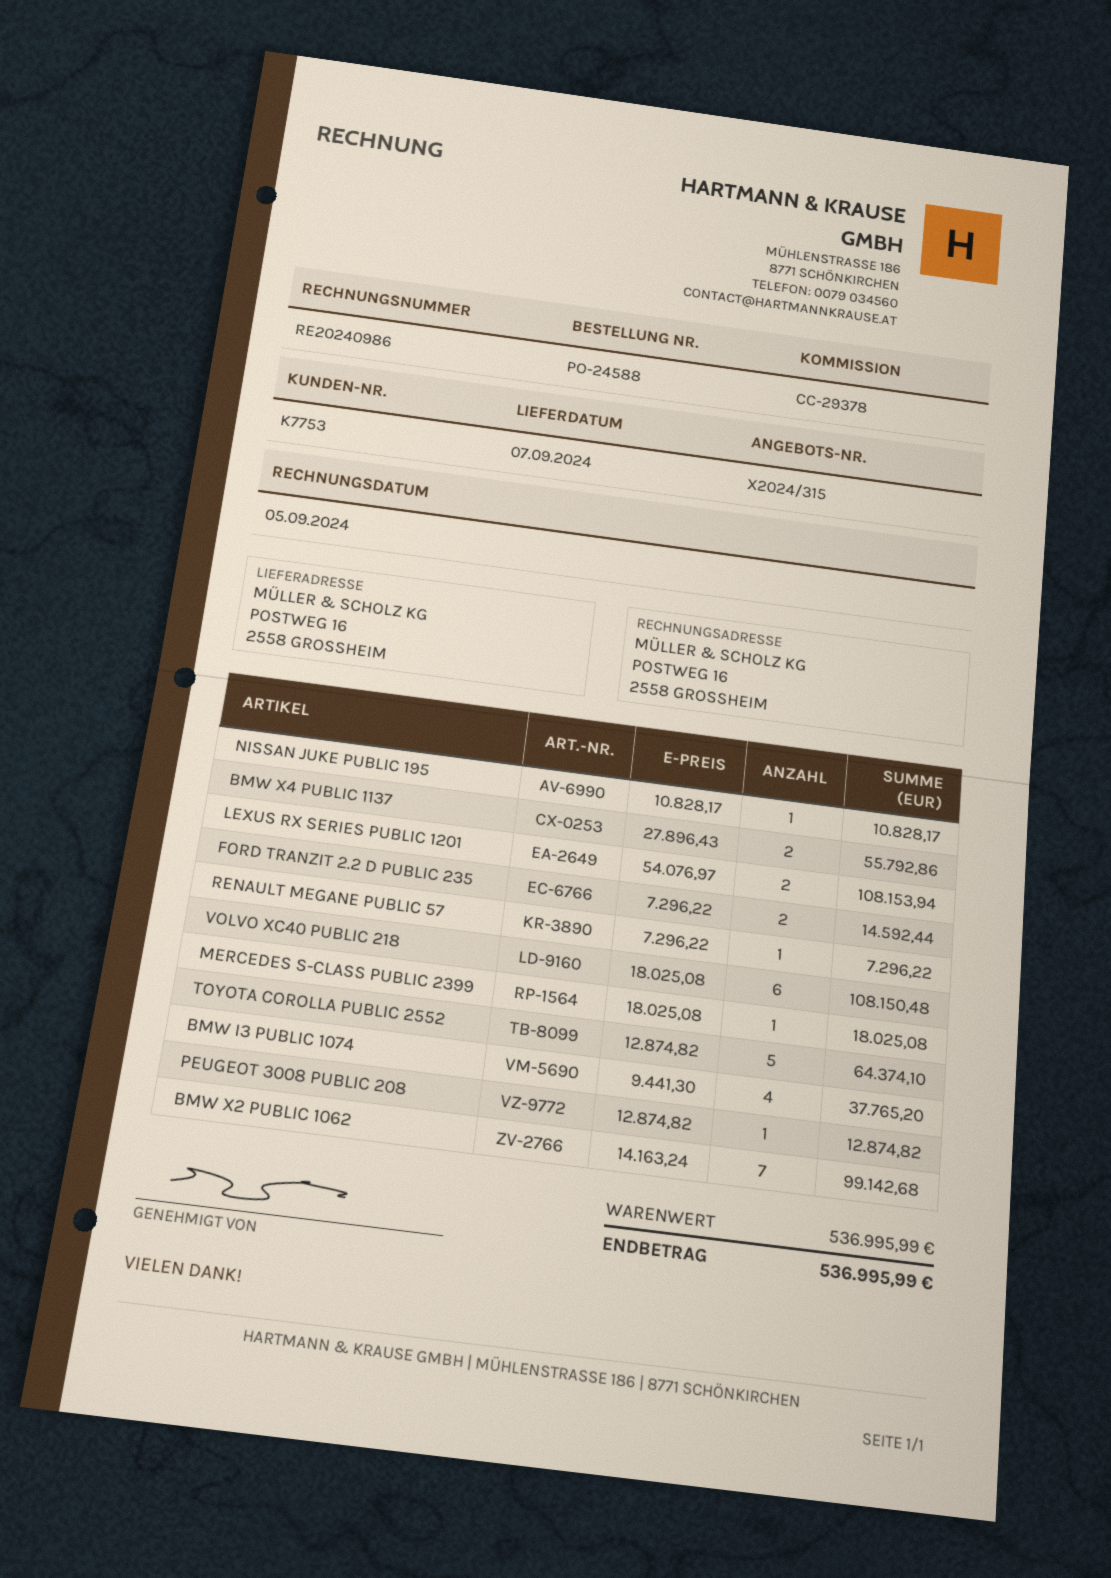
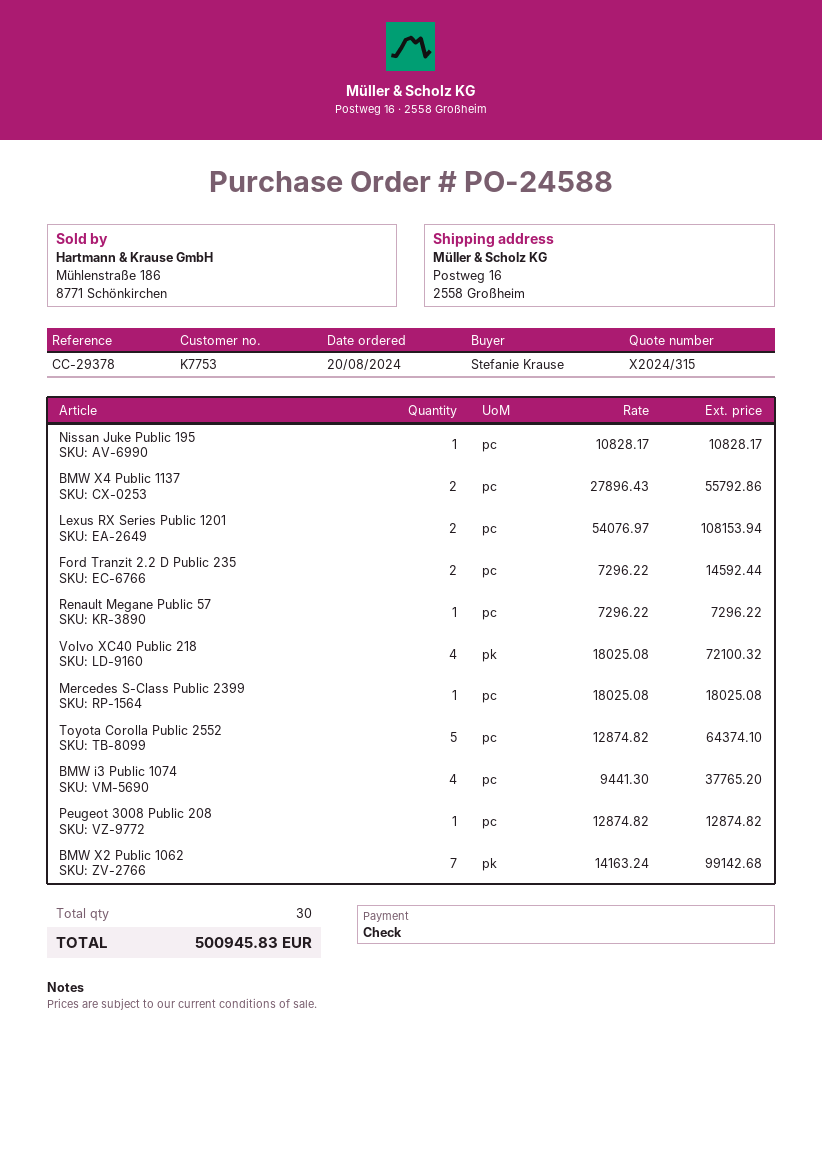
VOLVO XC40 PUBLIC 218: 6 x 18025.08 = 108150.48 -> 4 x 18025.08 = 72100.32
total: 536995.99 -> 500945.83

